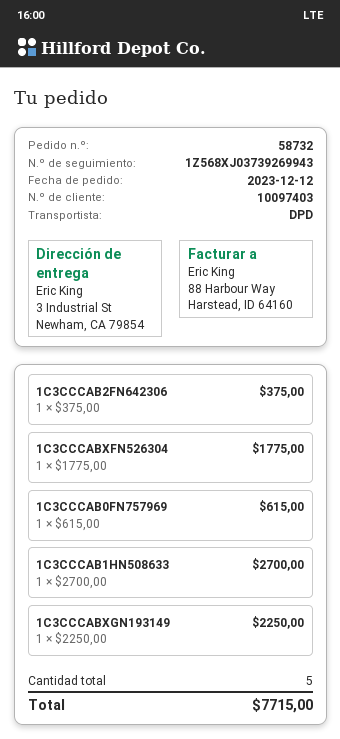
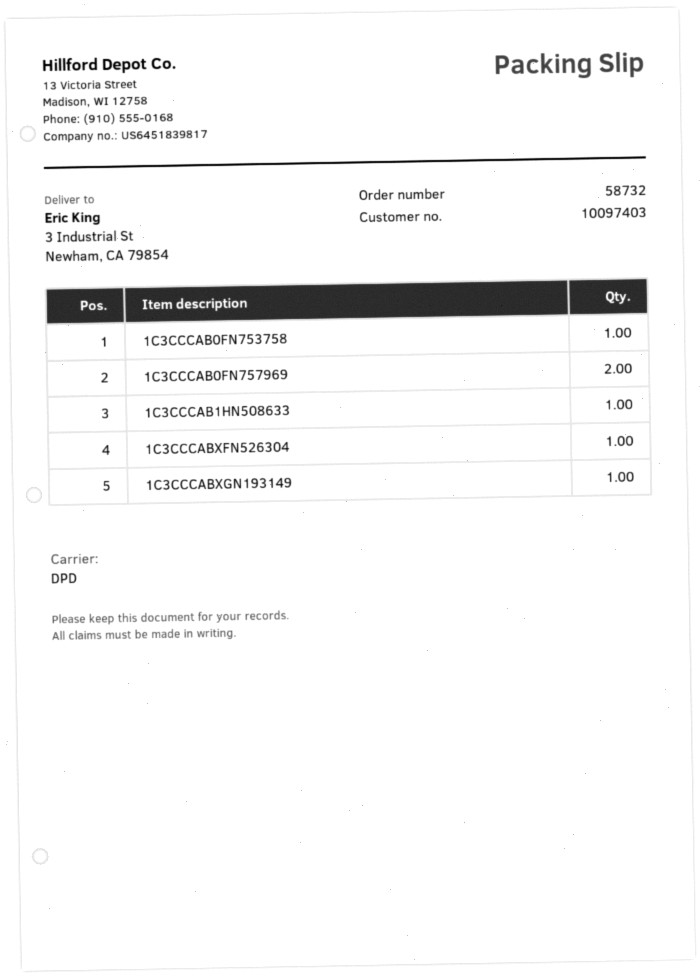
1C3CCCAB2FN642306: 1 -> none
1C3CCCAB0FN757969: 1 -> 2
1C3CCCAB0FN753758: none -> 1

